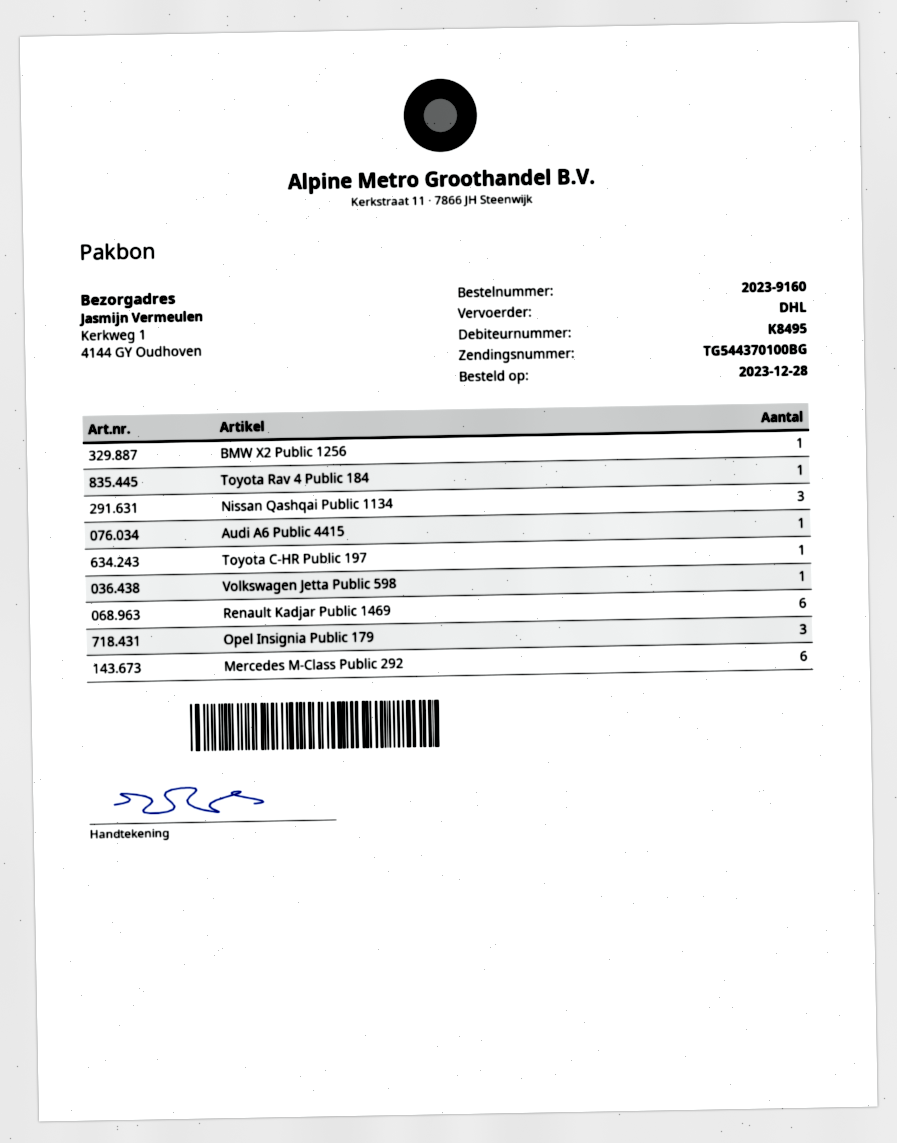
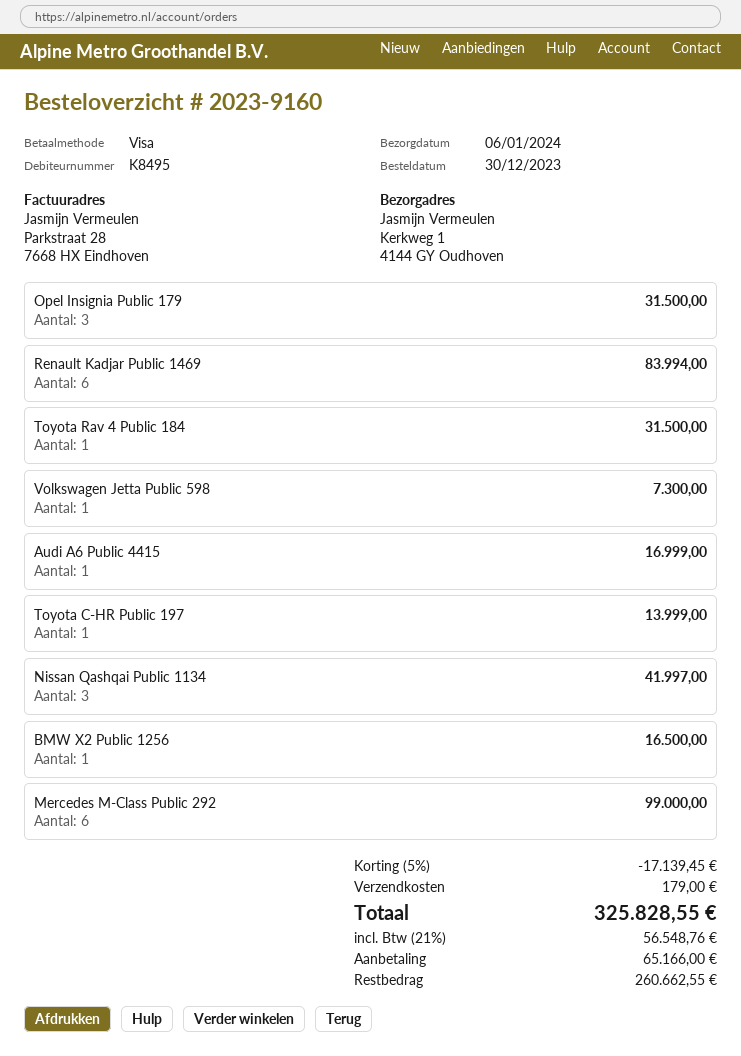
order date: 2023-12-28 -> 2023-12-30

